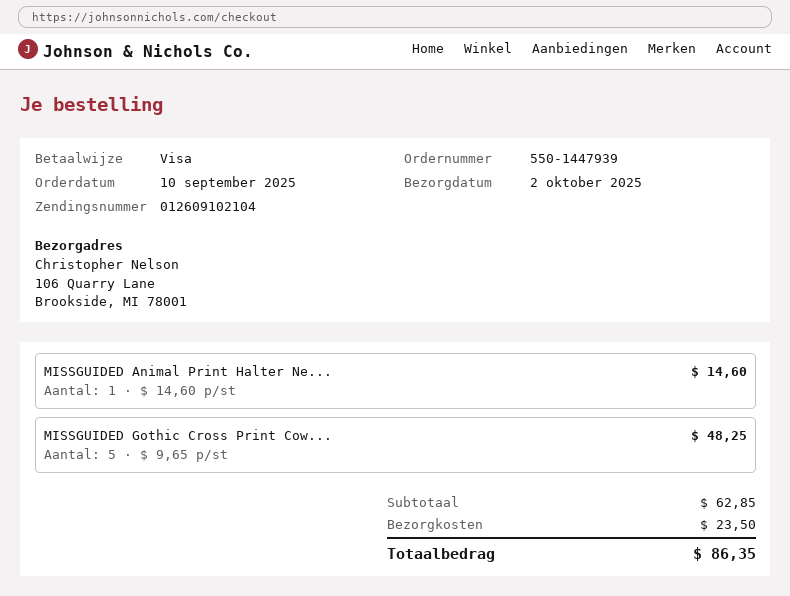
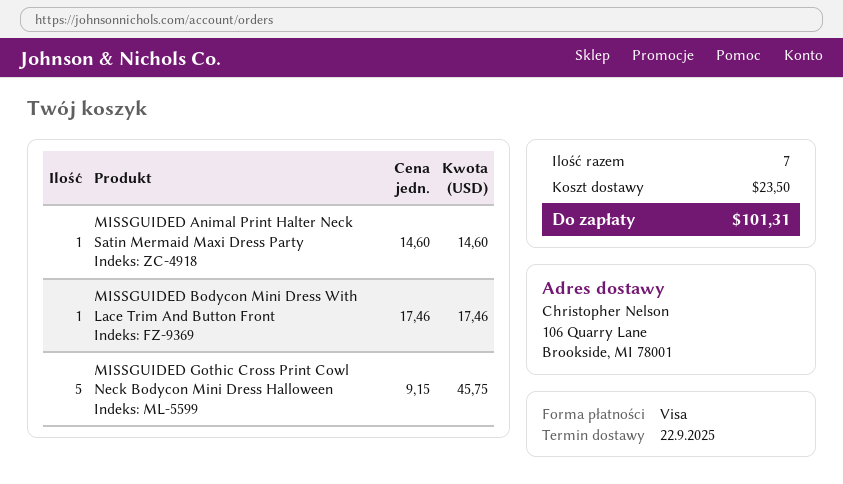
delivery date: 2025-10-02 -> 2025-09-22
MISSGUIDED Gothic Cross Print Cow...: 5 x 9.65 = 48.25 -> 5 x 9.15 = 45.75
MISSGUIDED Bodycon Mini Dress With Lace Trim And Button Front: none -> 1 x 17.46 = 17.46
total: 86.35 -> 101.31

